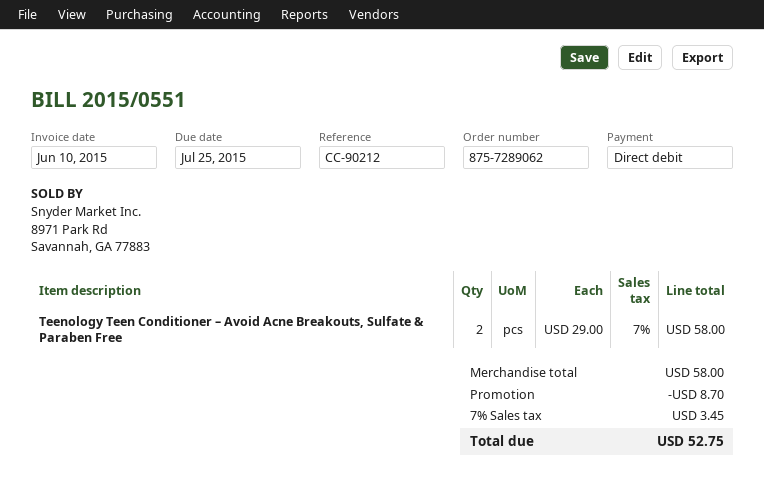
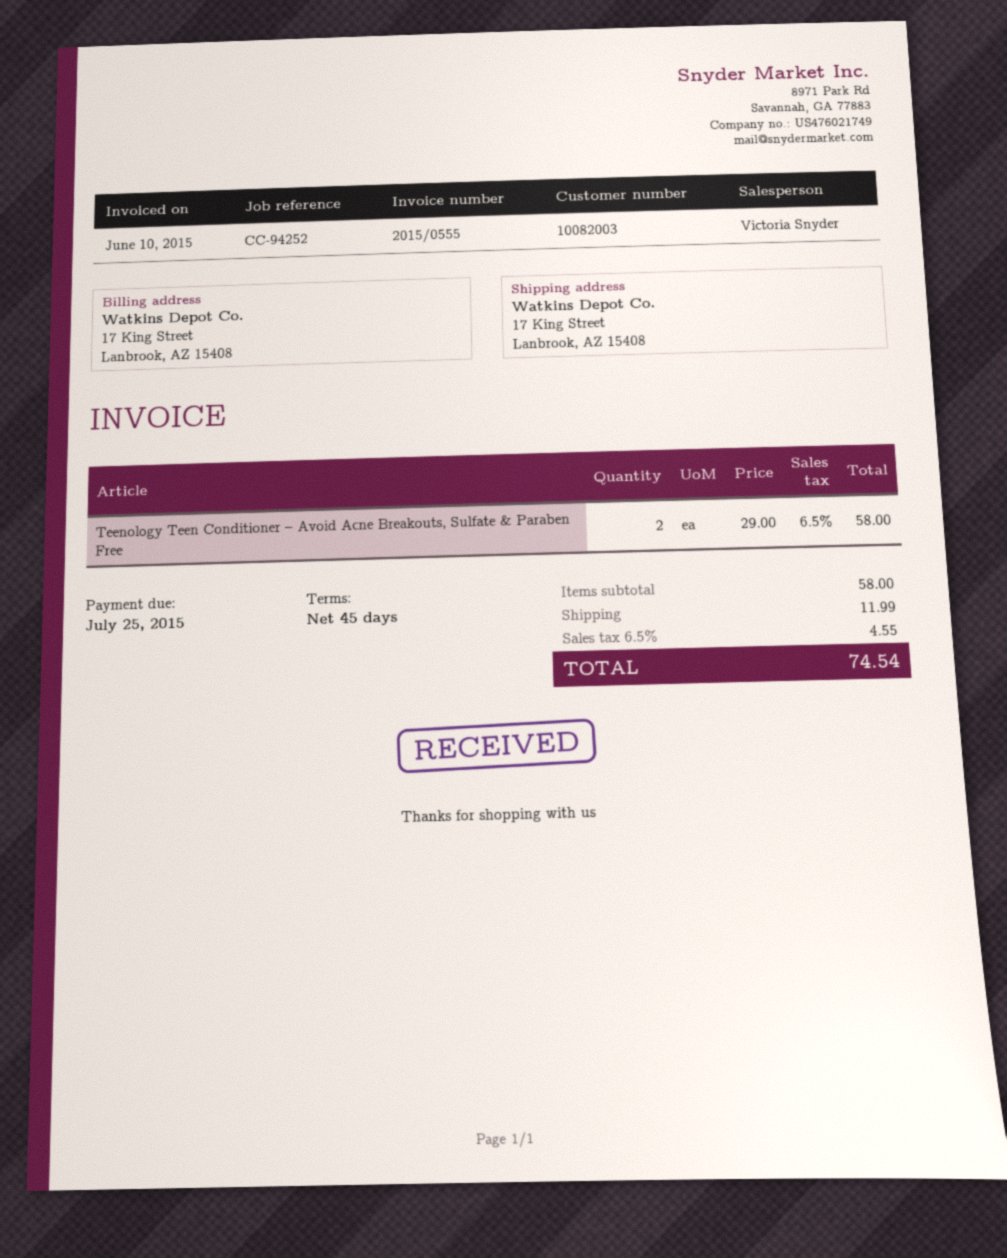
invoice number: 2015/0551 -> 2015/0555
reference: CC-90212 -> CC-94252
discount: 8.70 -> none
shipping: none -> 11.99
tax: 7% = 3.45 -> 6.5% = 4.55
total: 52.75 -> 74.54

